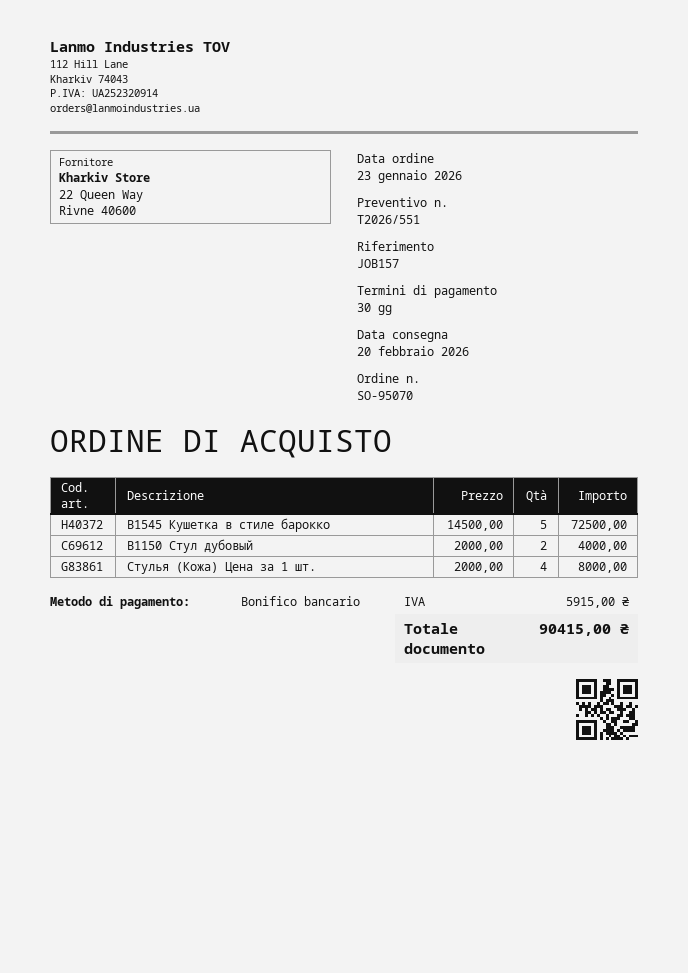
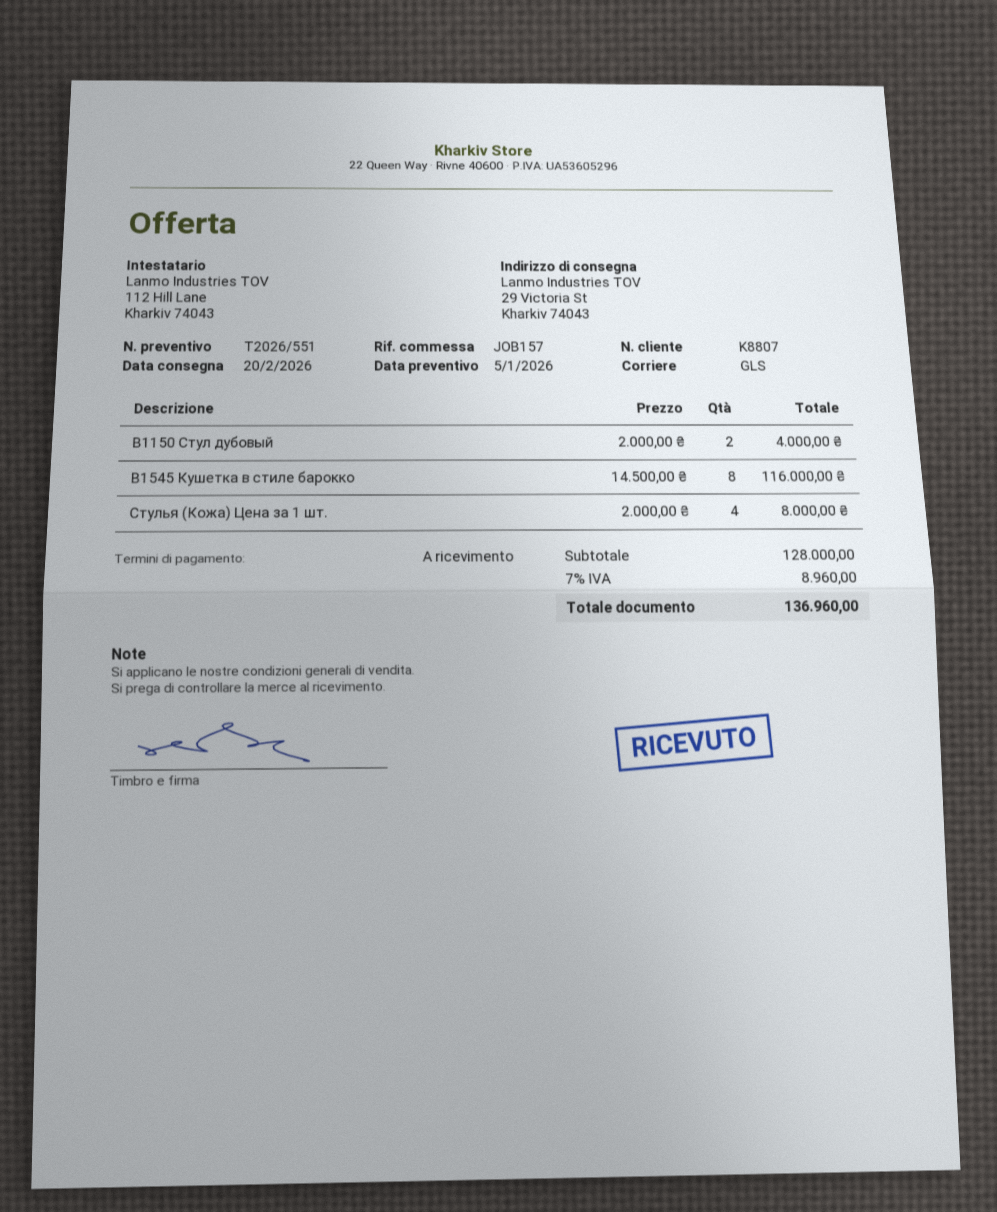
payment terms: 30 days -> on receipt
В1545 Кушетка в стиле барокко: 5 x 14500.00 = 72500.00 -> 8 x 14500.00 = 116000.00
tax: 5915.00 -> 8960.00
total: 90415.00 -> 136960.00

